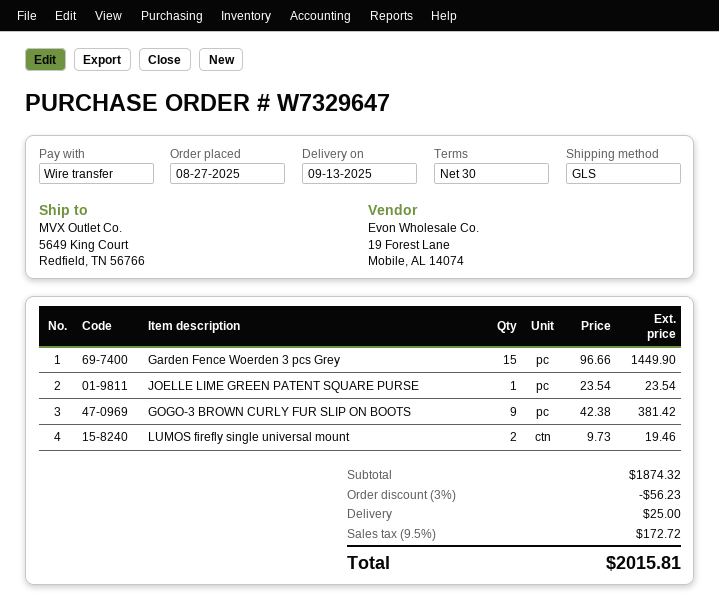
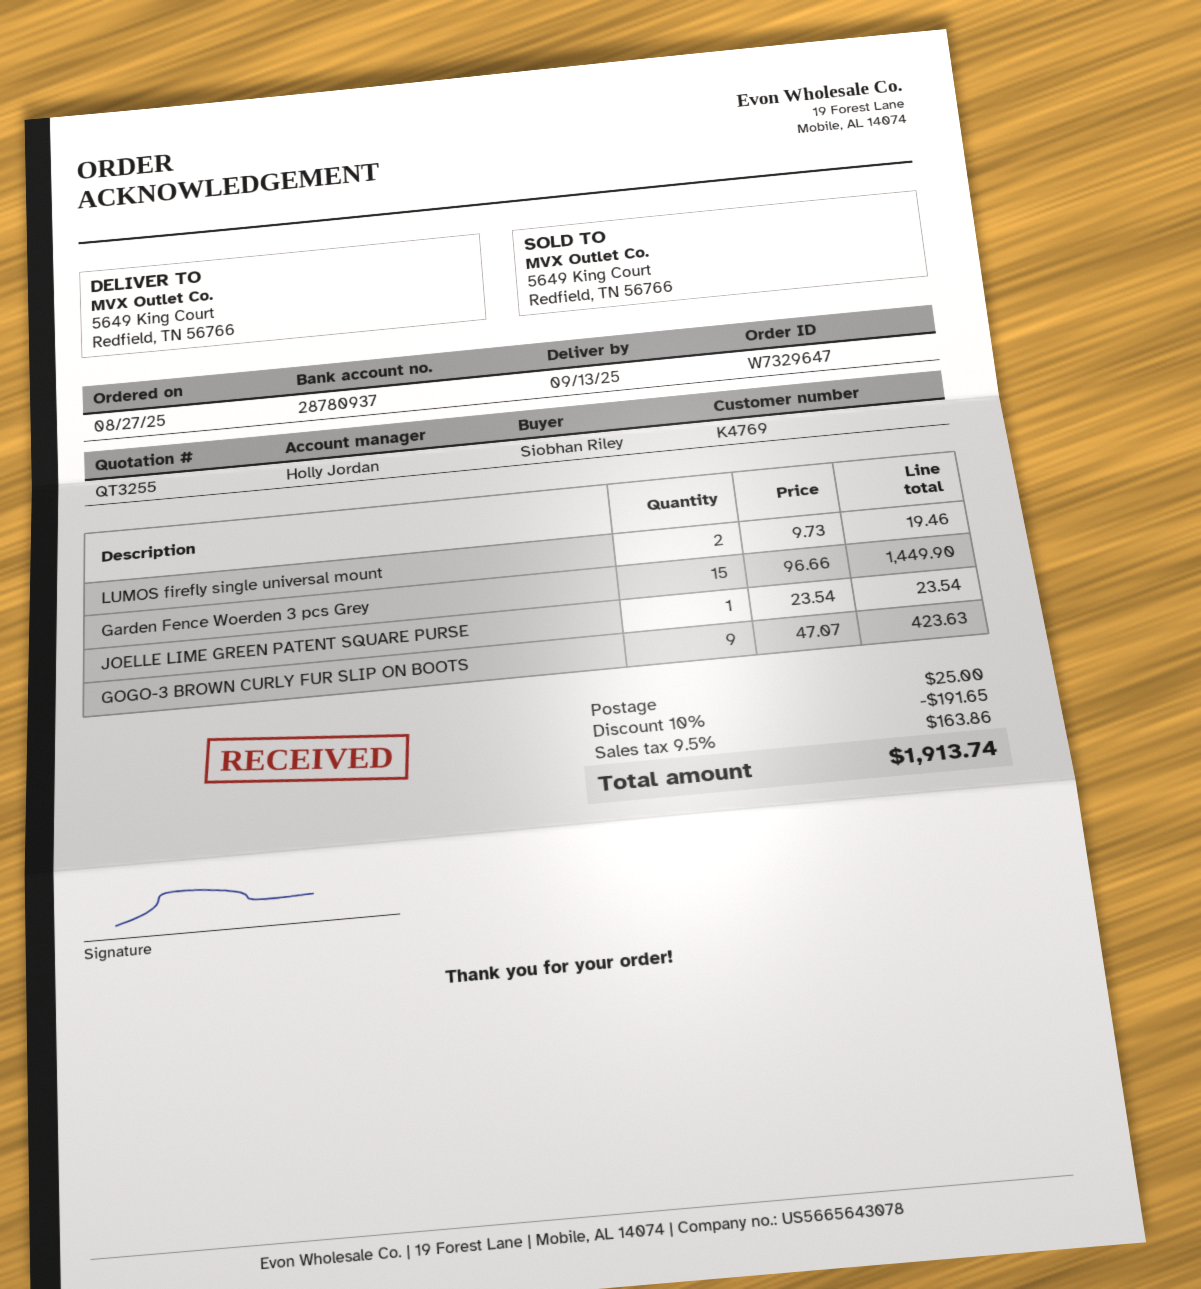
GOGO-3 BROWN CURLY FUR SLIP ON BOOTS: 9 x 42.38 = 381.42 -> 9 x 47.07 = 423.63
discount: 3% = 56.23 -> 10% = 191.65
tax: 9.5% = 172.72 -> 9.5% = 163.86
total: 2015.81 -> 1913.74

